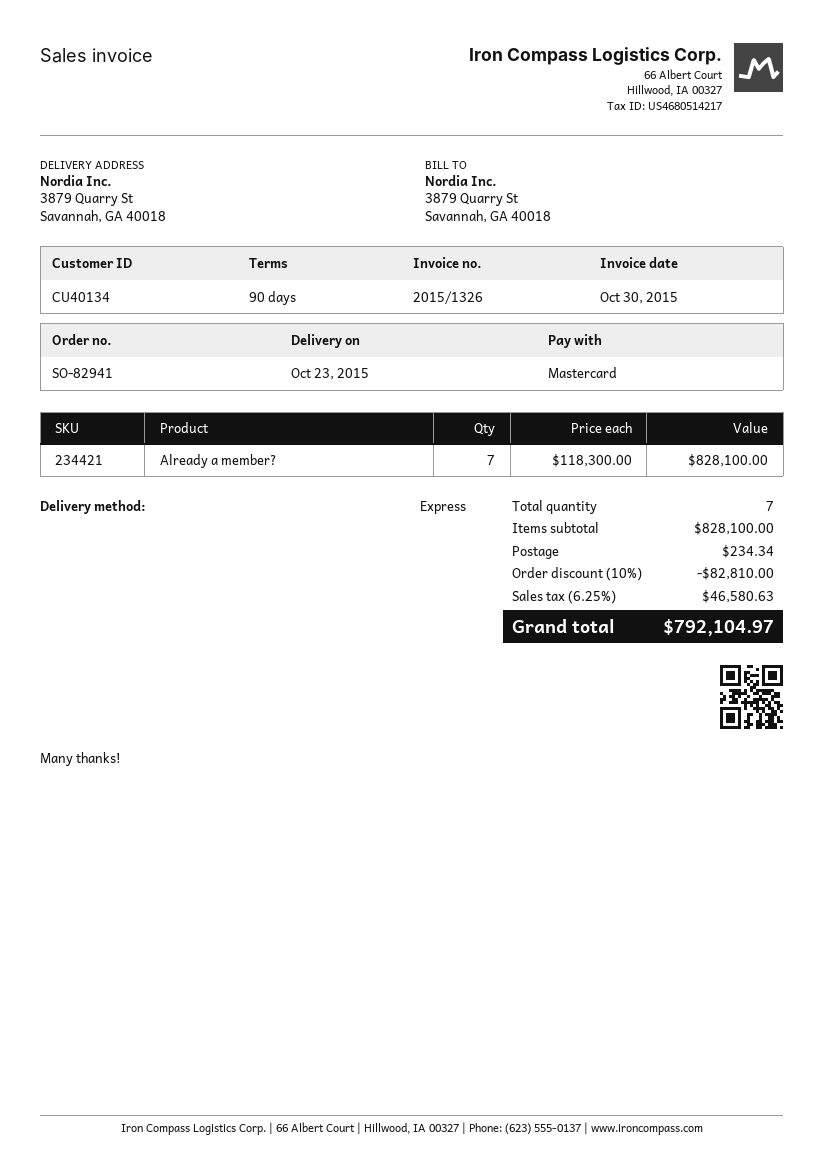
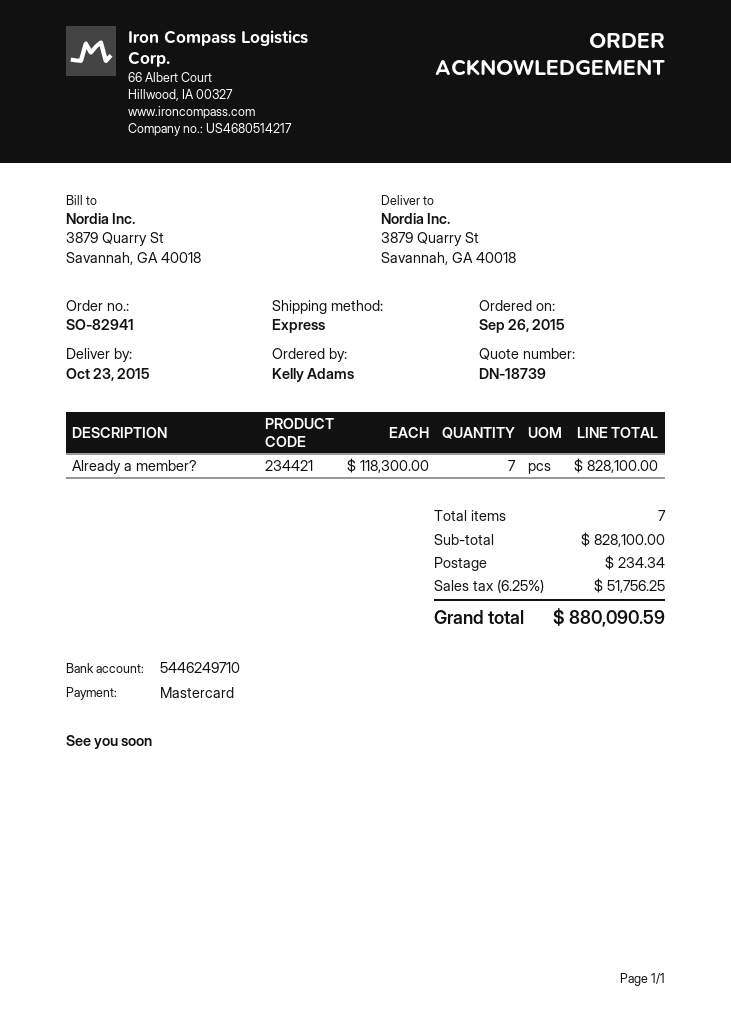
discount: 10% = 82810.00 -> none
tax: 6.25% = 46580.63 -> 6.25% = 51756.25
total: 792104.97 -> 880090.59

